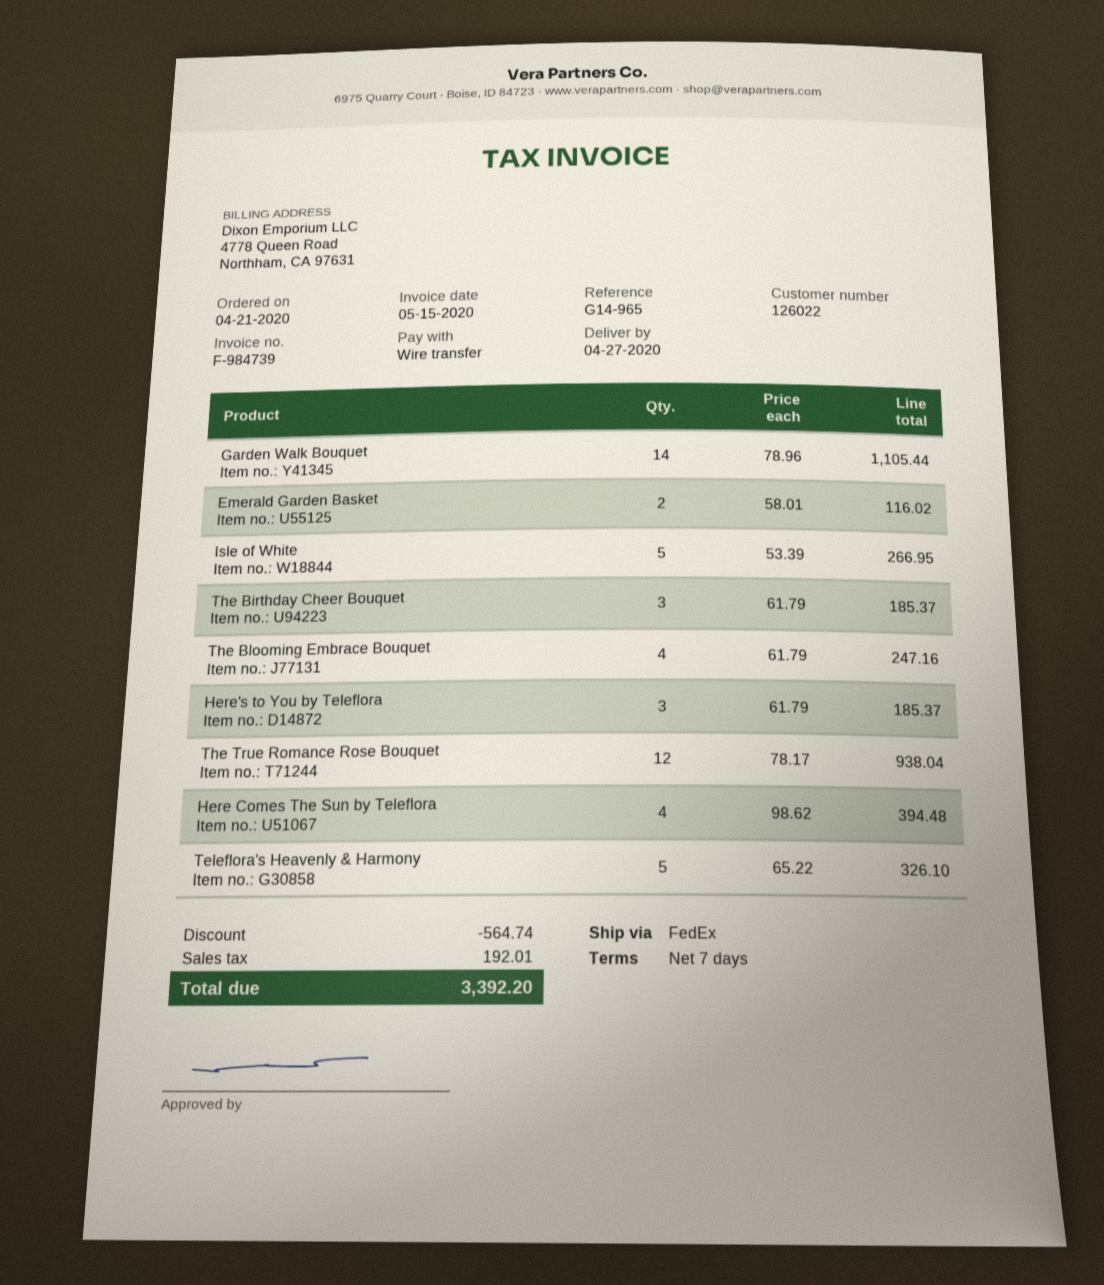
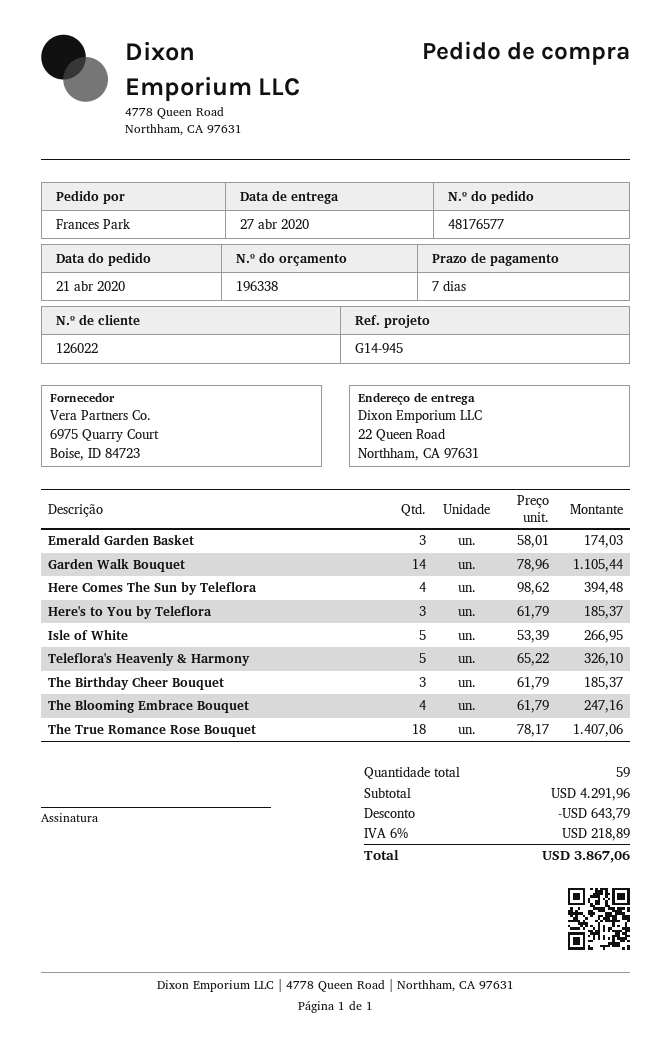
reference: G14-965 -> G14-945
Emerald Garden Basket: 2 x 58.01 = 116.02 -> 3 x 58.01 = 174.03
The True Romance Rose Bouquet: 12 x 78.17 = 938.04 -> 18 x 78.17 = 1407.06
discount: 564.74 -> 643.79
tax: 192.01 -> 218.89
total: 3392.20 -> 3867.06

